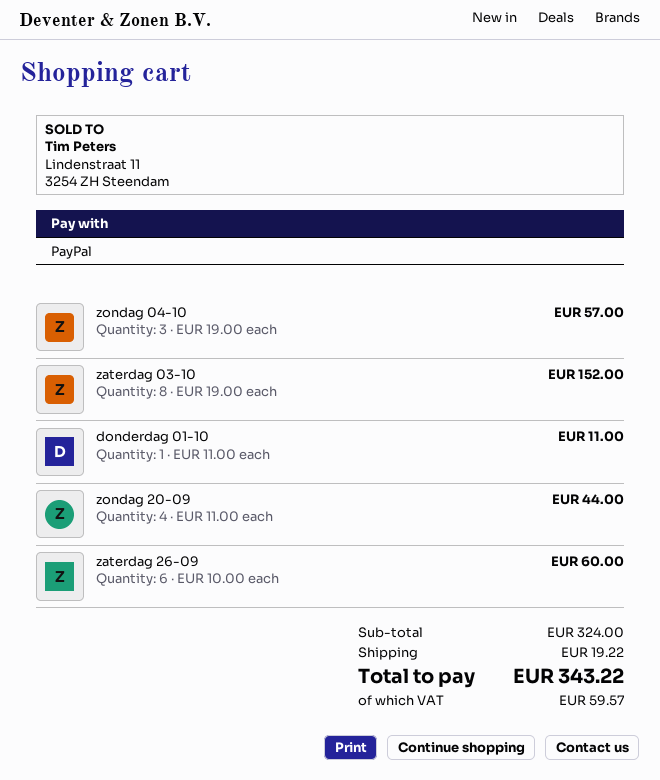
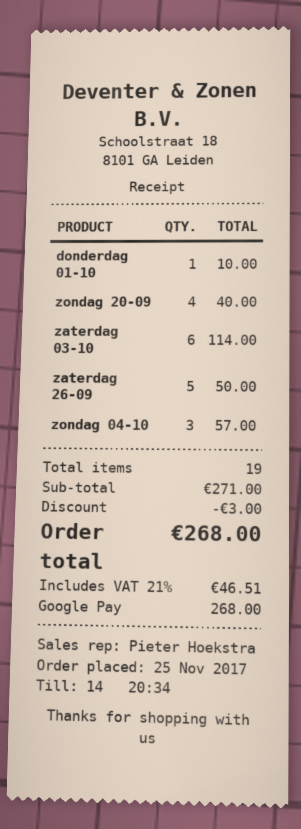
payment method: PayPal -> Google Pay
zaterdag 03-10: 8 for 152.00 -> 6 for 114.00
donderdag 01-10: 1 for 11.00 -> 1 for 10.00
zondag 20-09: 4 for 44.00 -> 4 for 40.00
zaterdag 26-09: 6 for 60.00 -> 5 for 50.00
subtotal: 324.00 -> 271.00
discount: none -> 3.00
shipping: 19.22 -> none
tax: 59.57 -> 46.51
total: 343.22 -> 268.00

